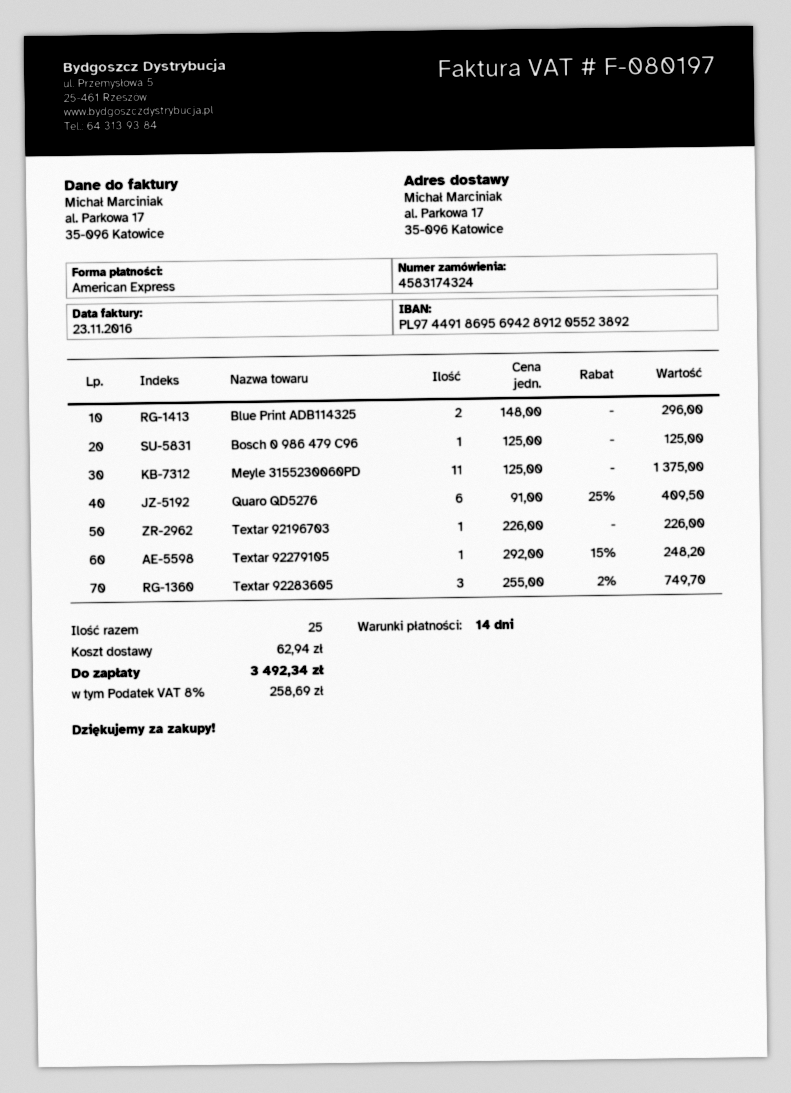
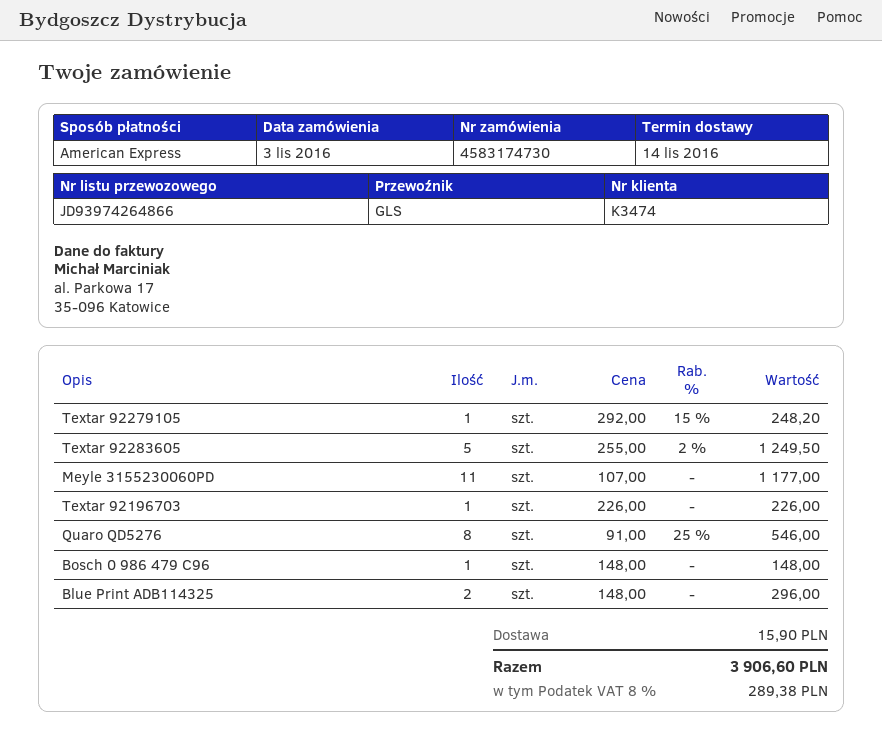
order number: 4583174324 -> 4583174730
Bosch 0 986 479 C96: 1 x 125.00 = 125.00 -> 1 x 148.00 = 148.00
Meyle 3155230060PD: 11 x 125.00 = 1375.00 -> 11 x 107.00 = 1177.00
Quaro QD5276: 6 x 91.00 - 25% = 409.50 -> 8 x 91.00 - 25% = 546.00
Textar 92283605: 3 x 255.00 - 2% = 749.70 -> 5 x 255.00 - 2% = 1249.50
shipping: 62.94 -> 15.90
tax: 8% = 258.69 -> 8% = 289.38
total: 3492.34 -> 3906.60

